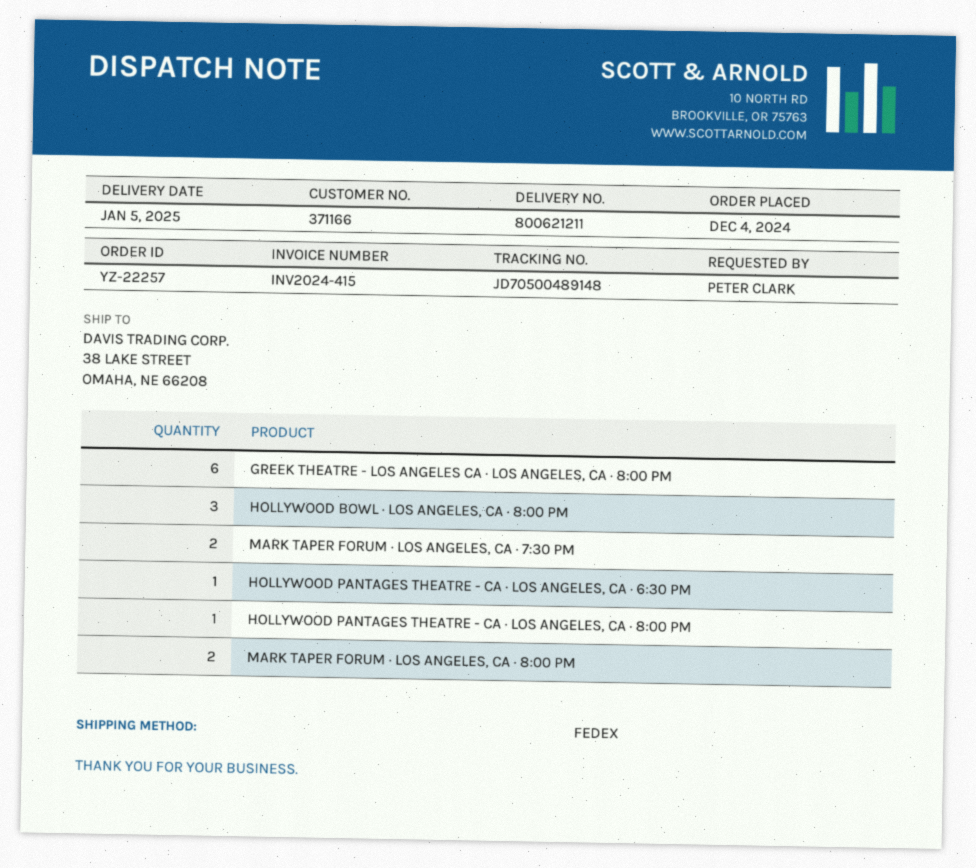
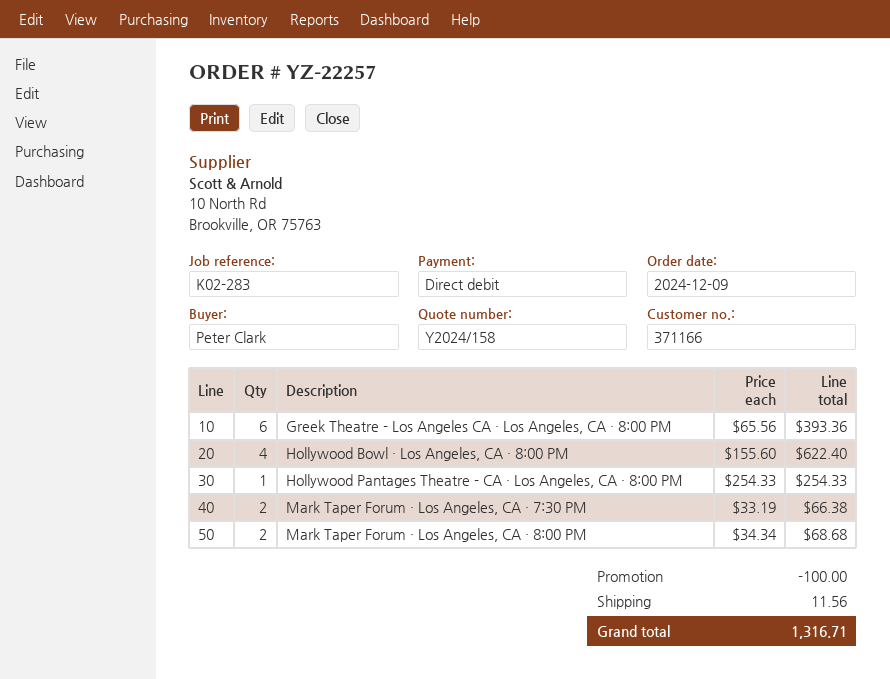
order date: 2024-12-04 -> 2024-12-09
HOLLYWOOD BOWL · LOS ANGELES, CA · 8:00 PM: 3 -> 4
HOLLYWOOD PANTAGES THEATRE - CA · LOS ANGELES, CA · 6:30 PM: 1 -> none

